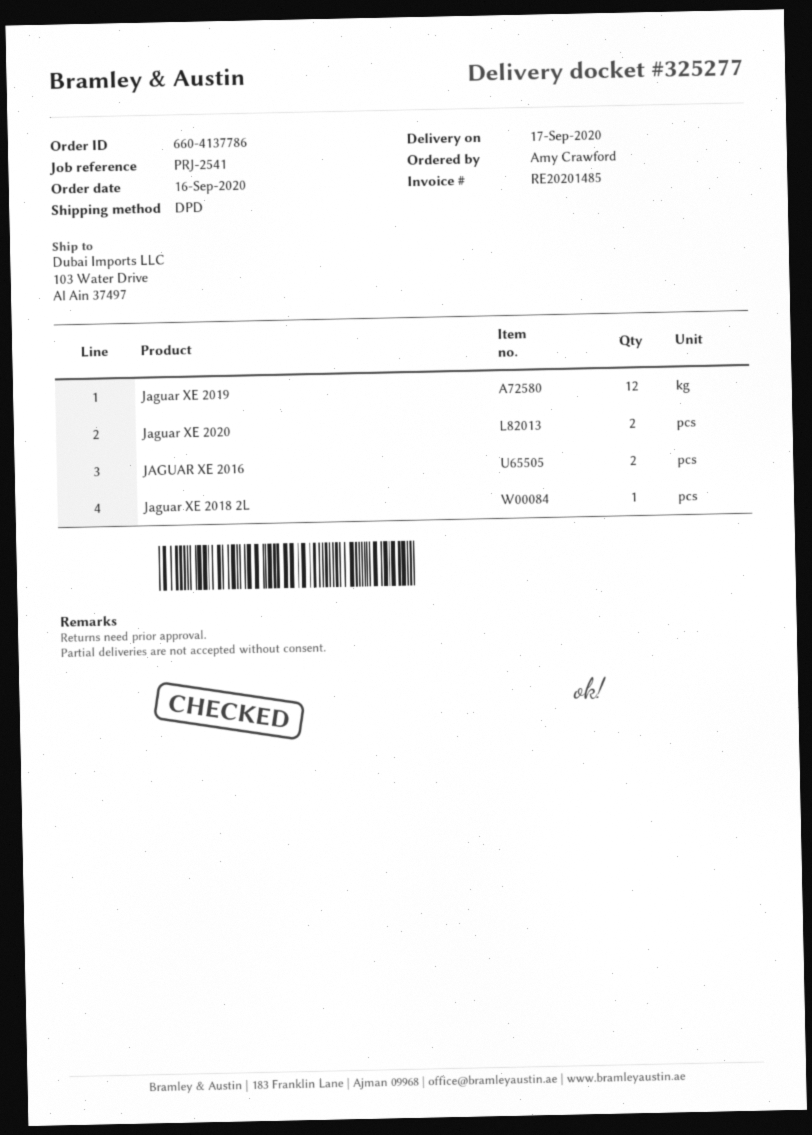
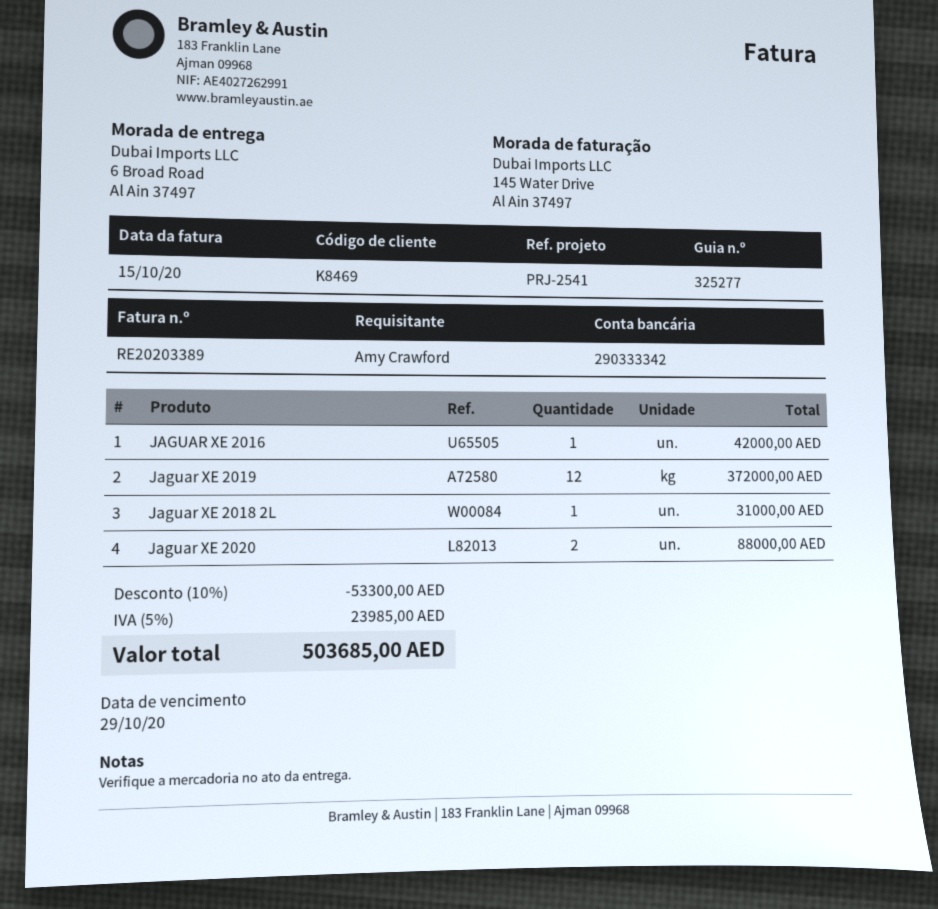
invoice number: RE20201485 -> RE20203389
ship to: 103 Water Drive, Al Ain 37497 -> 6 Broad Road, Al Ain 37497
JAGUAR XE 2016: 2 -> 1

